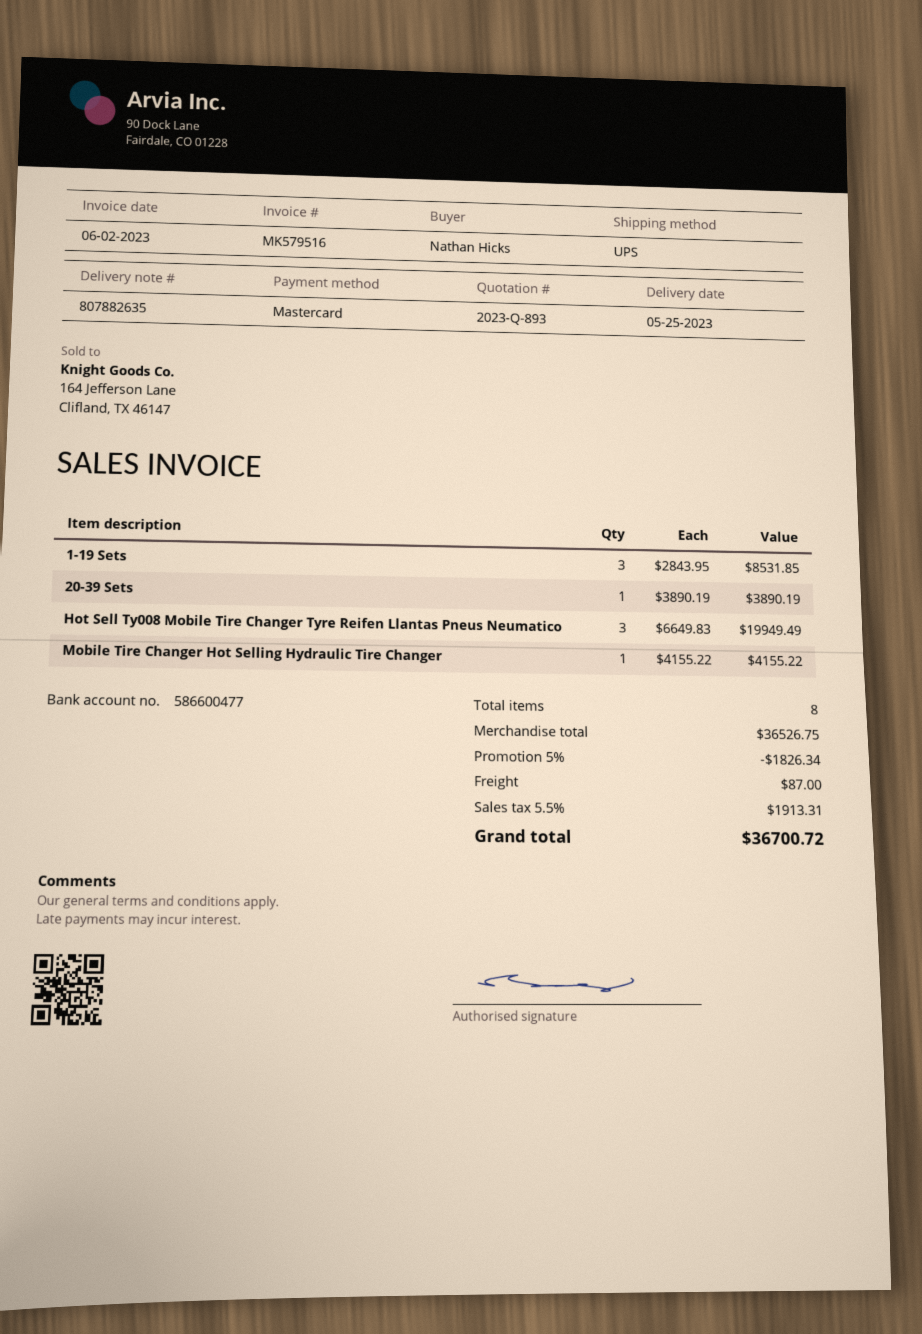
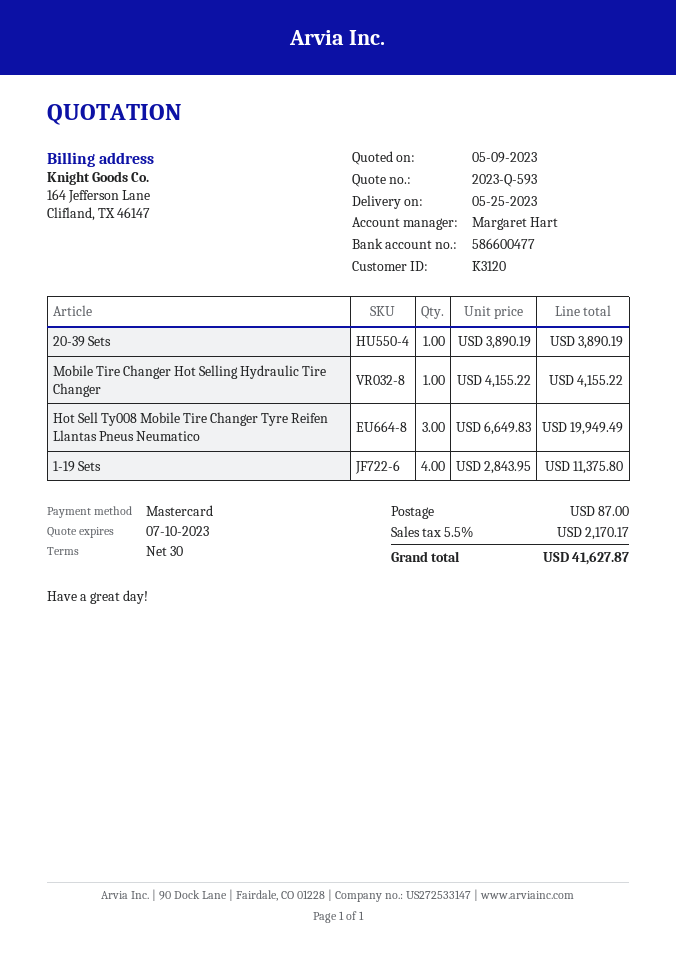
quote number: 2023-Q-893 -> 2023-Q-593
1-19 Sets: 3 x 2843.95 = 8531.85 -> 4 x 2843.95 = 11375.80
discount: 5% = 1826.34 -> none
tax: 5.5% = 1913.31 -> 5.5% = 2170.17
total: 36700.72 -> 41627.87

